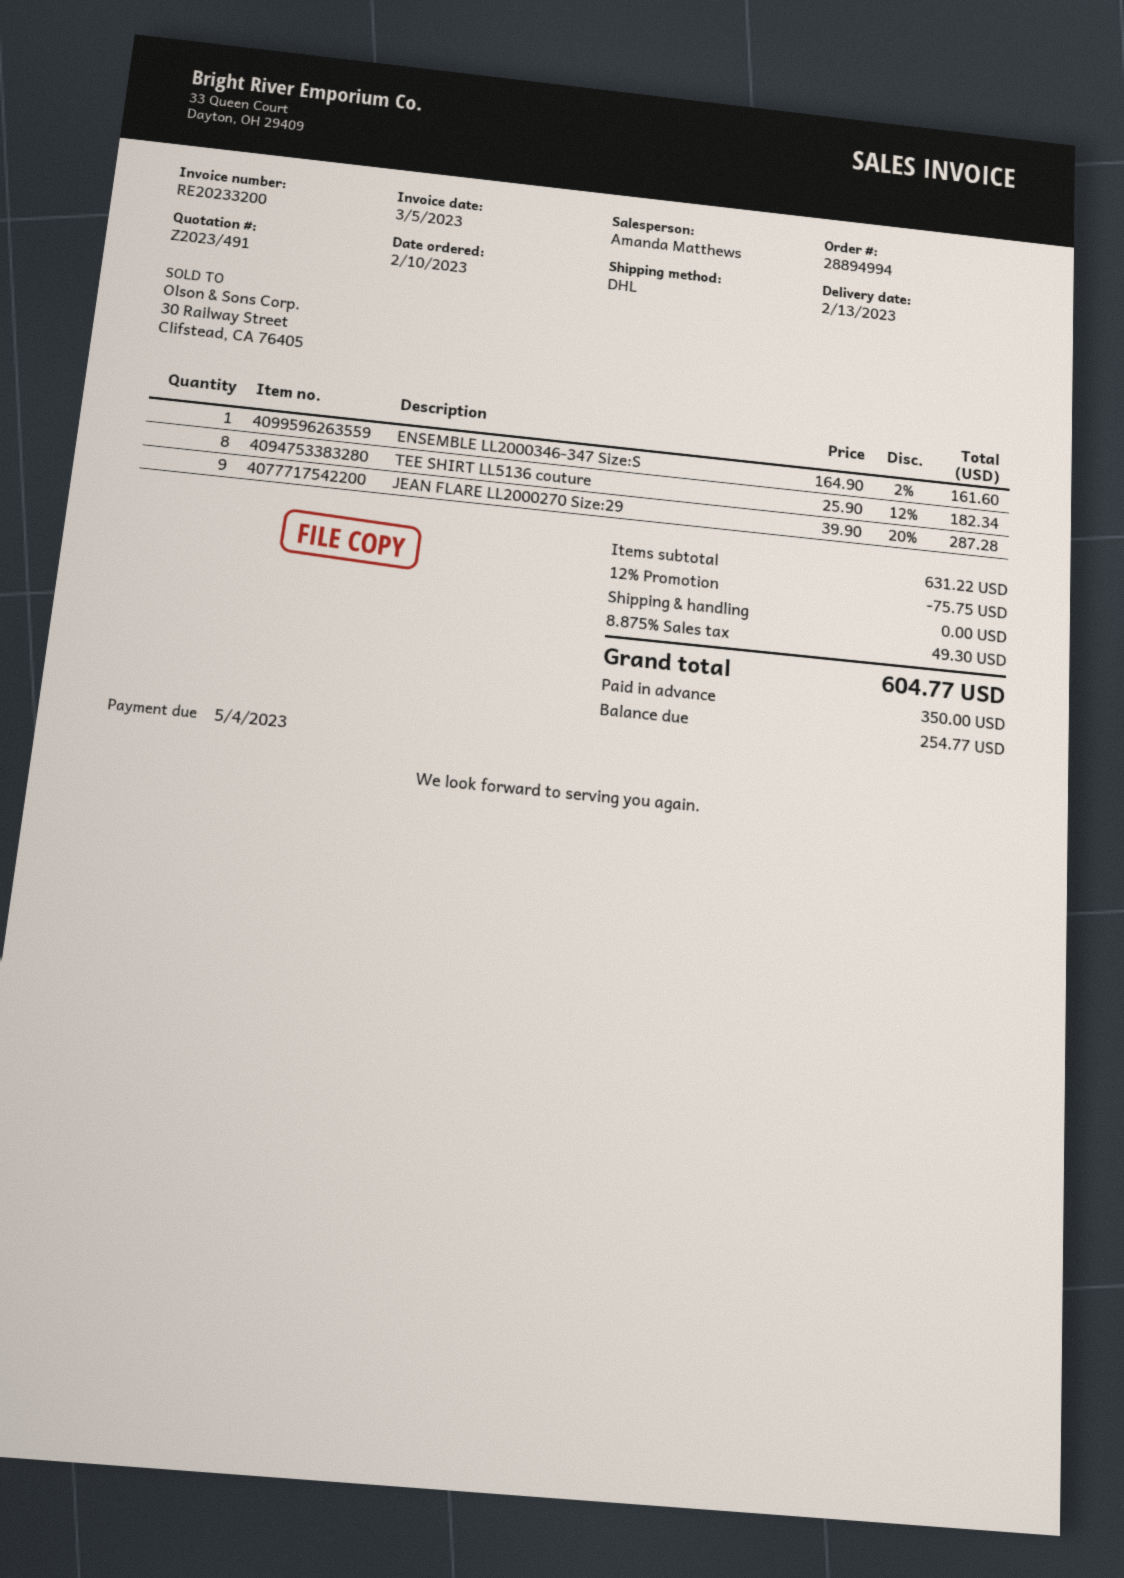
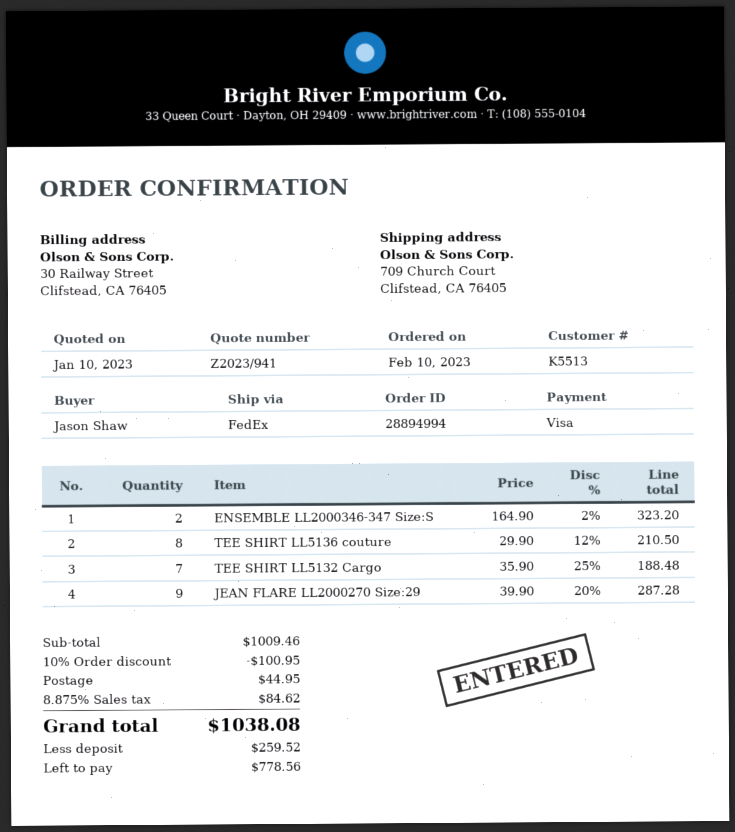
quote number: Z2023/491 -> Z2023/941
shipping method: DHL -> FedEx
ENSEMBLE LL2000346-347 Size:S: 1 x 164.90 - 2% = 161.60 -> 2 x 164.90 - 2% = 323.20
TEE SHIRT LL5136 couture: 8 x 25.90 - 12% = 182.34 -> 8 x 29.90 - 12% = 210.50
TEE SHIRT LL5132 Cargo: none -> 7 x 35.90 - 25% = 188.48
subtotal: 631.22 -> 1009.46
discount: 12% = 75.75 -> 10% = 100.95
shipping: 0.00 -> 44.95
tax: 8.875% = 49.30 -> 8.875% = 84.62
total: 604.77 -> 1038.08
deposit: 350.00 -> 259.52
balance: 254.77 -> 778.56

